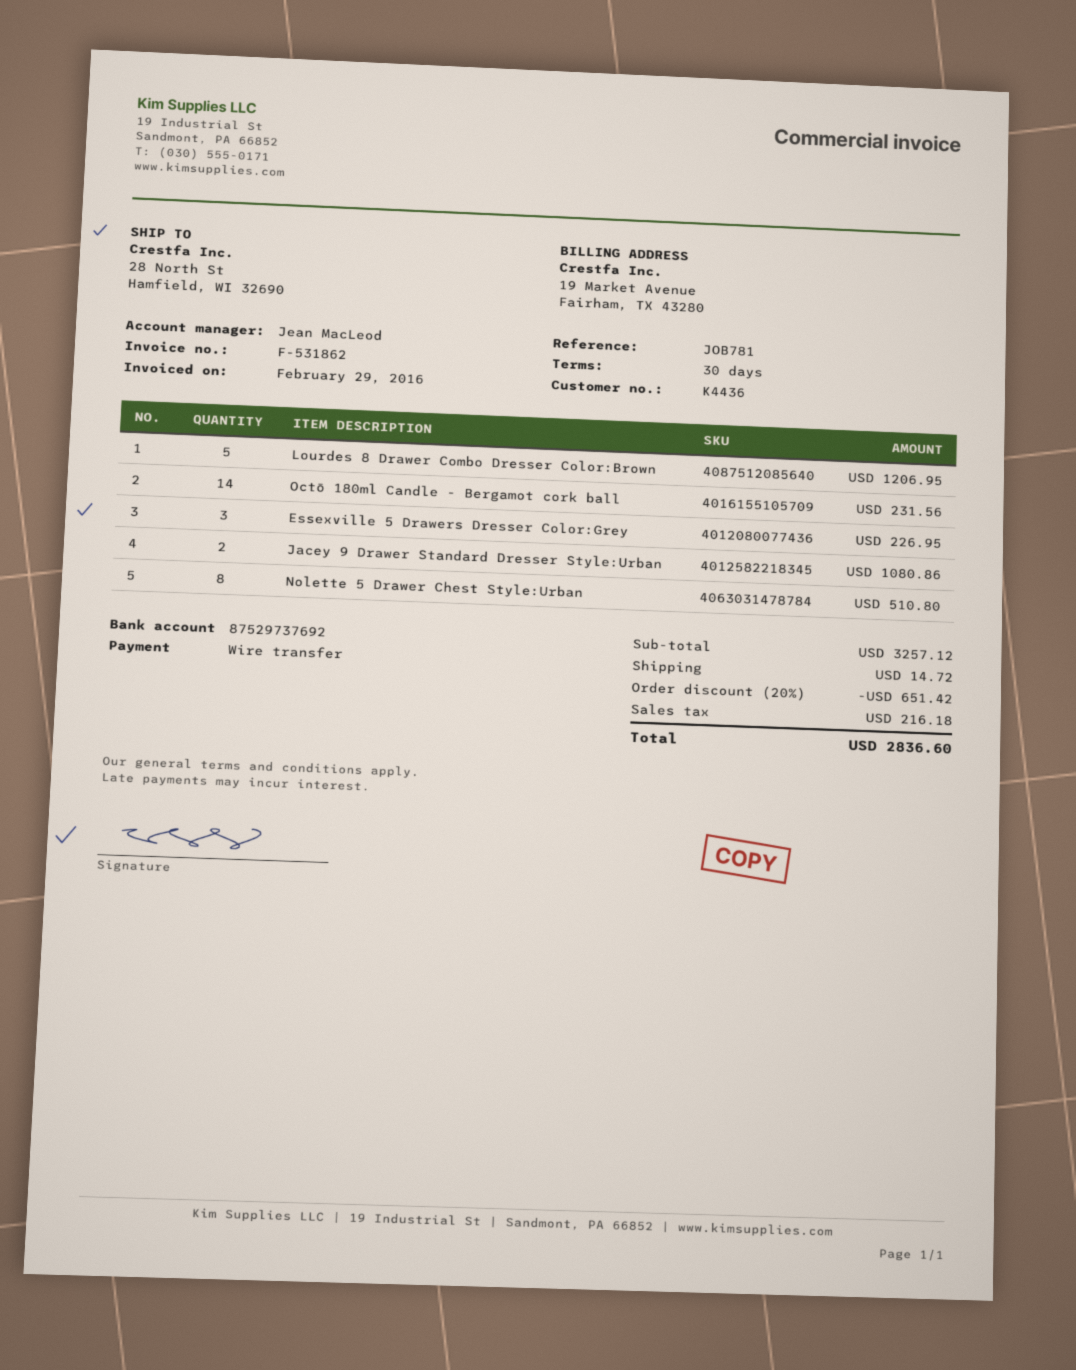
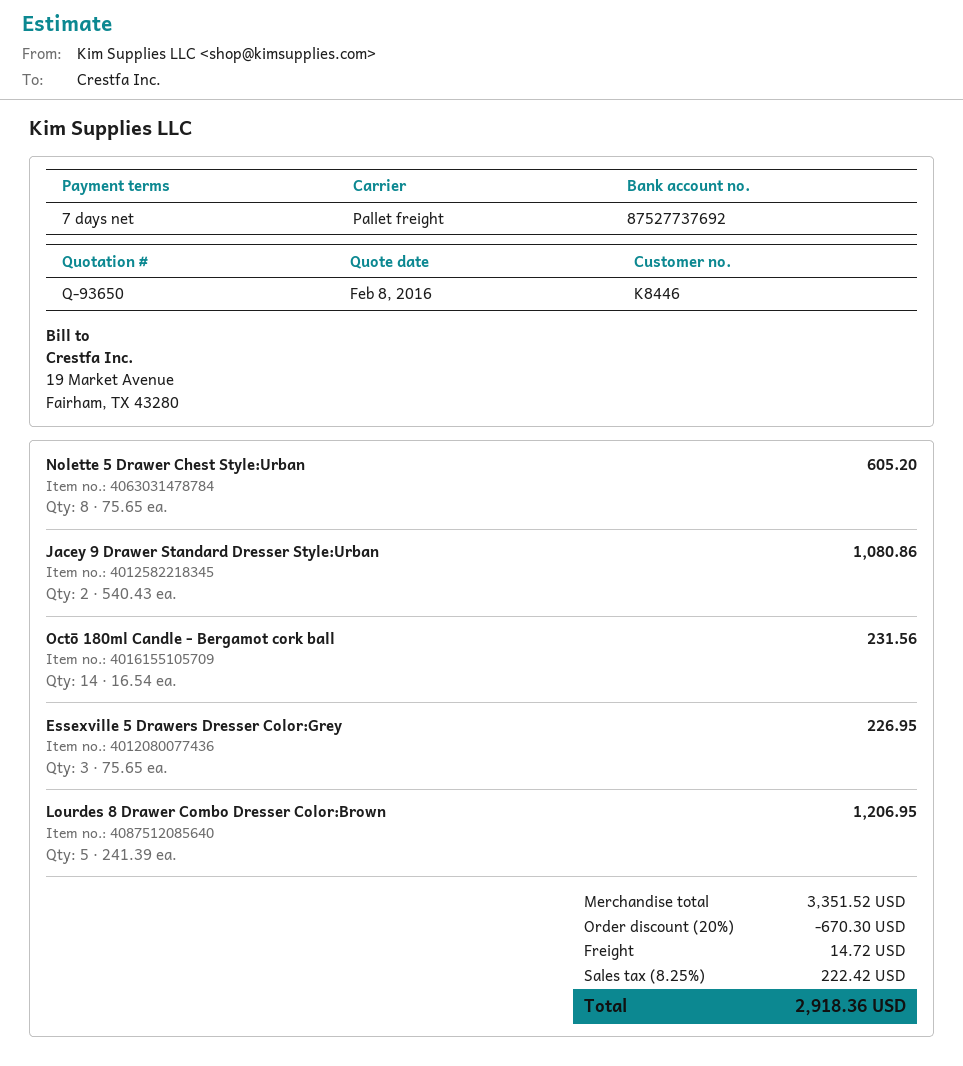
payment terms: 30 days -> 7 days
customer number: K4436 -> K8446
bank account: 87529737692 -> 87527737692
Nolette 5 Drawer Chest Style:Urban: 8 for 510.80 -> 8 for 605.20
subtotal: 3257.12 -> 3351.52
discount: 20% = 651.42 -> 20% = 670.30
tax: 216.18 -> 222.42
total: 2836.60 -> 2918.36

